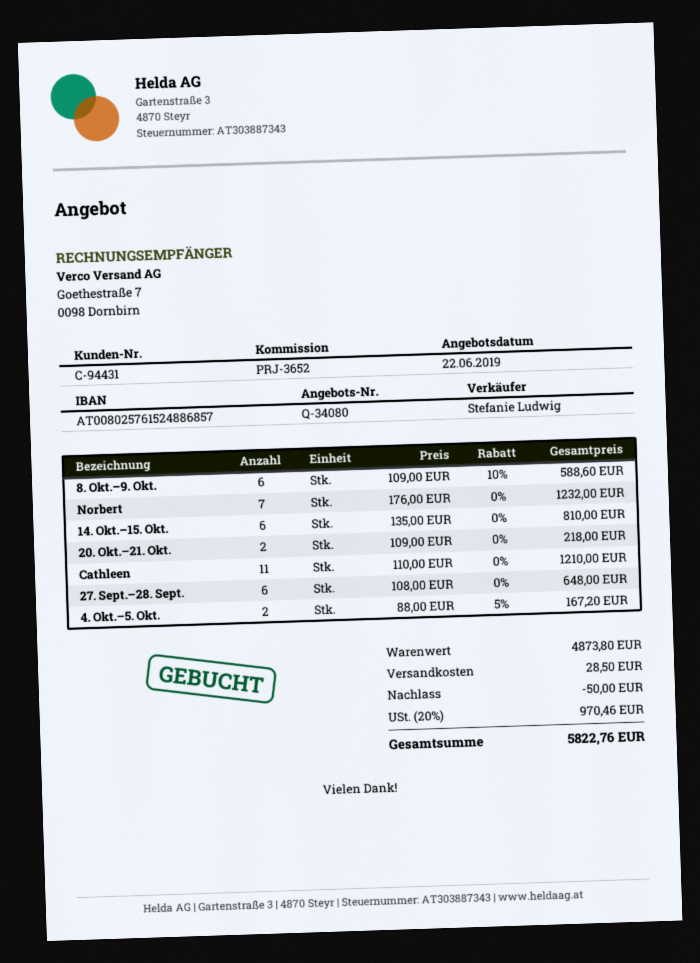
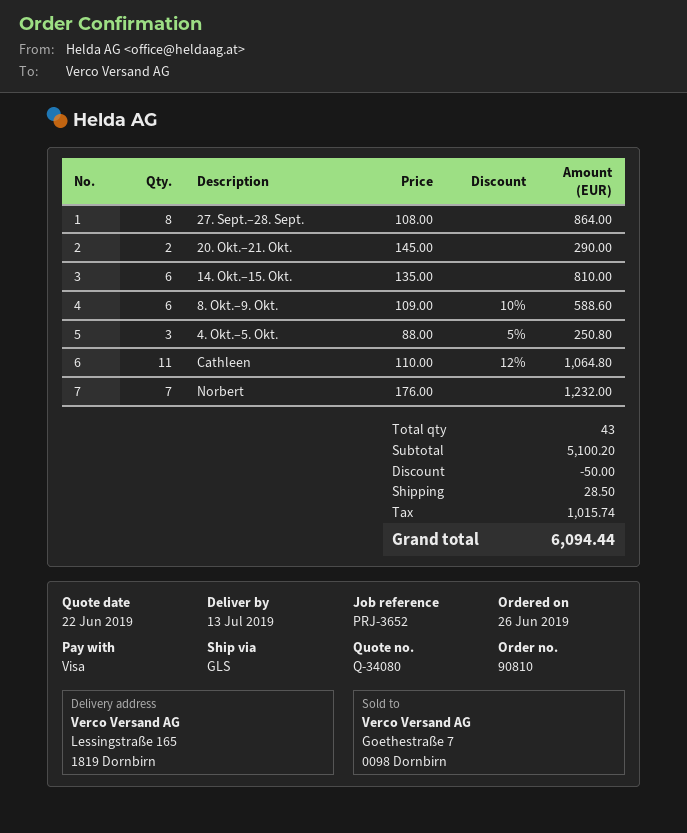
20. Okt.–21. Okt.: 2 x 109.00 = 218.00 -> 2 x 145.00 = 290.00
Cathleen: 11 x 110.00 = 1210.00 -> 11 x 110.00 - 12% = 1064.80
27. Sept.–28. Sept.: 6 x 108.00 = 648.00 -> 8 x 108.00 = 864.00
4. Okt.–5. Okt.: 2 x 88.00 - 5% = 167.20 -> 3 x 88.00 - 5% = 250.80
subtotal: 4873.80 -> 5100.20
tax: 970.46 -> 1015.74
total: 5822.76 -> 6094.44

